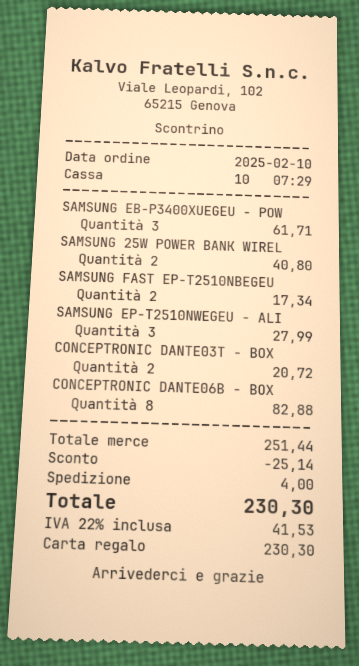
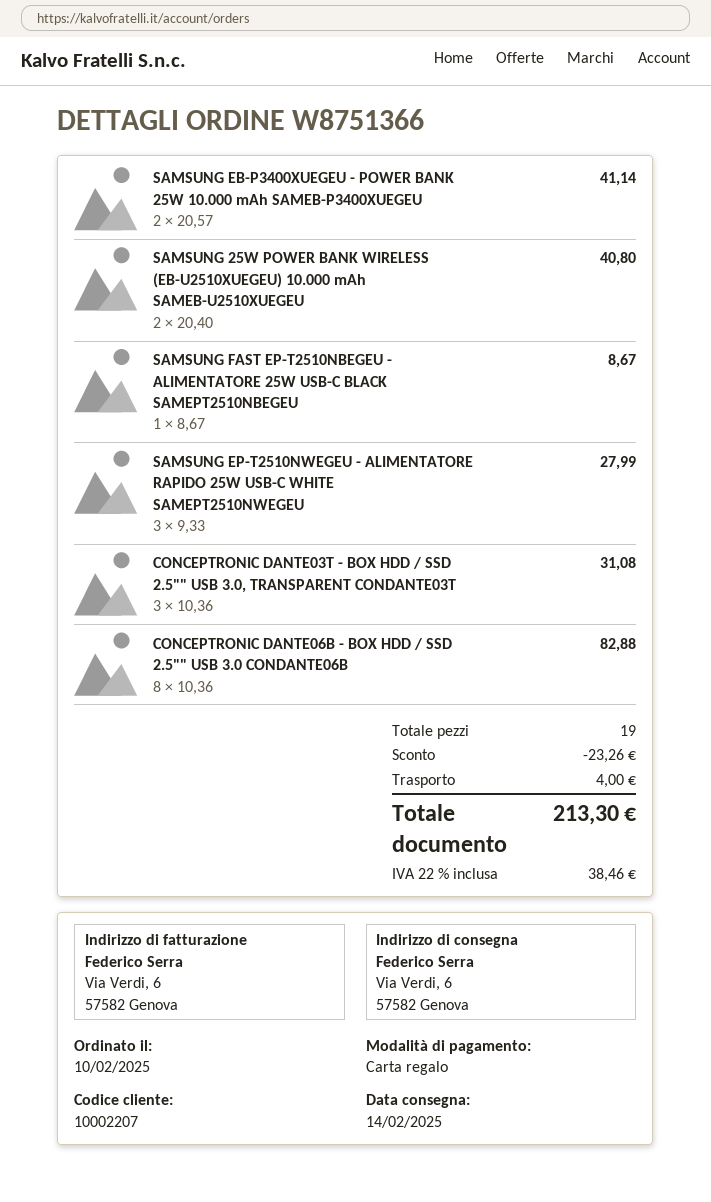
SAMSUNG EB-P3400XUEGEU - POW: 3 for 61.71 -> 2 for 41.14
SAMSUNG FAST EP-T2510NBEGEU: 2 for 17.34 -> 1 for 8.67
CONCEPTRONIC DANTE03T - BOX: 2 for 20.72 -> 3 for 31.08
discount: 25.14 -> 23.26
tax: 22% = 41.53 -> 22% = 38.46
total: 230.30 -> 213.30

